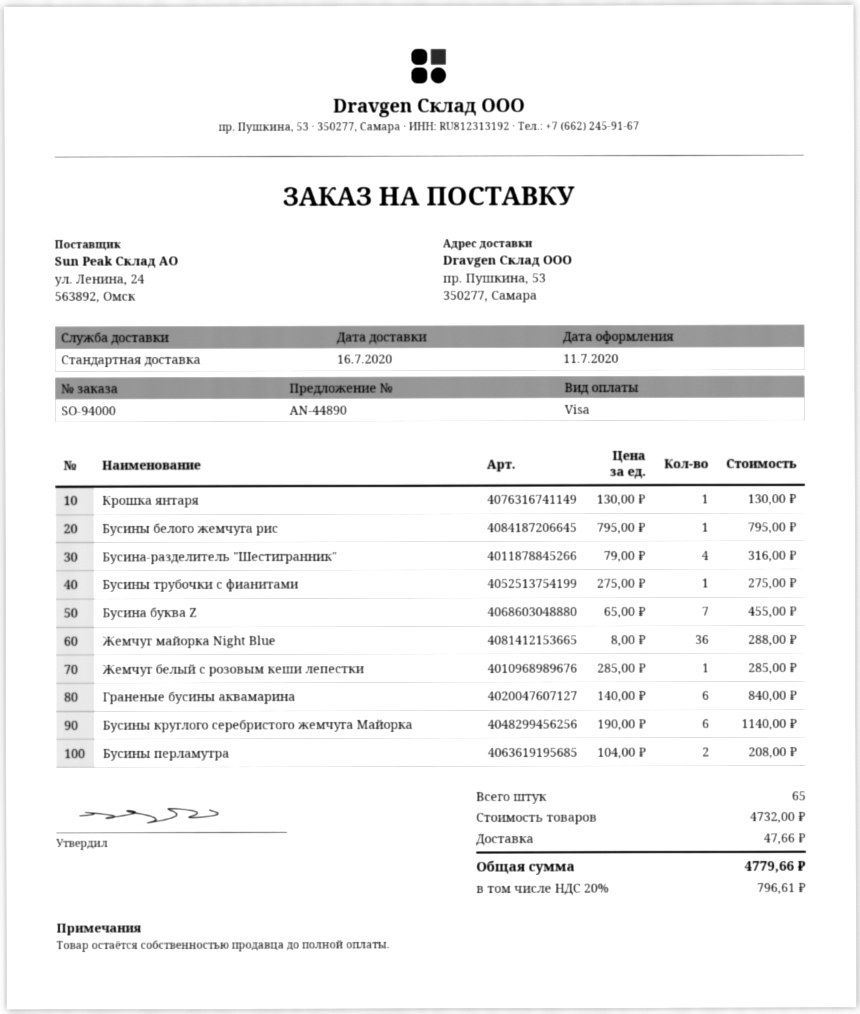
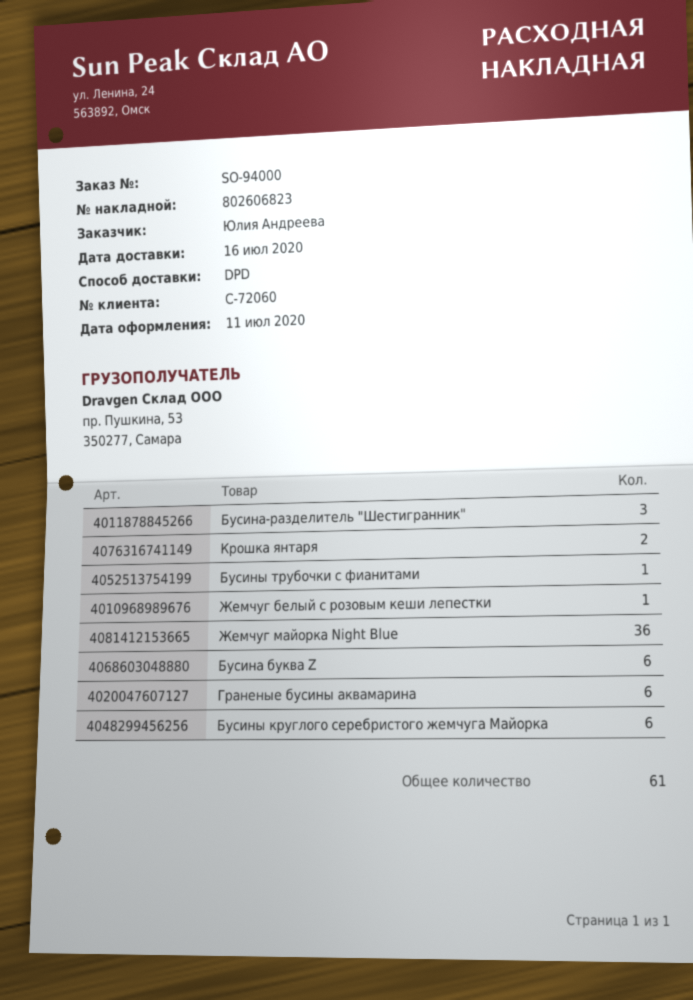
shipping method: standard -> DPD
Крошка янтаря: 1 -> 2
Бусины белого жемчyгa рис: 1 -> none
Бусина-разделитель "Шестигранник": 4 -> 3
Бусина буква Z: 7 -> 6
Бусины перламутра: 2 -> none
total quantity: 65 -> 61

